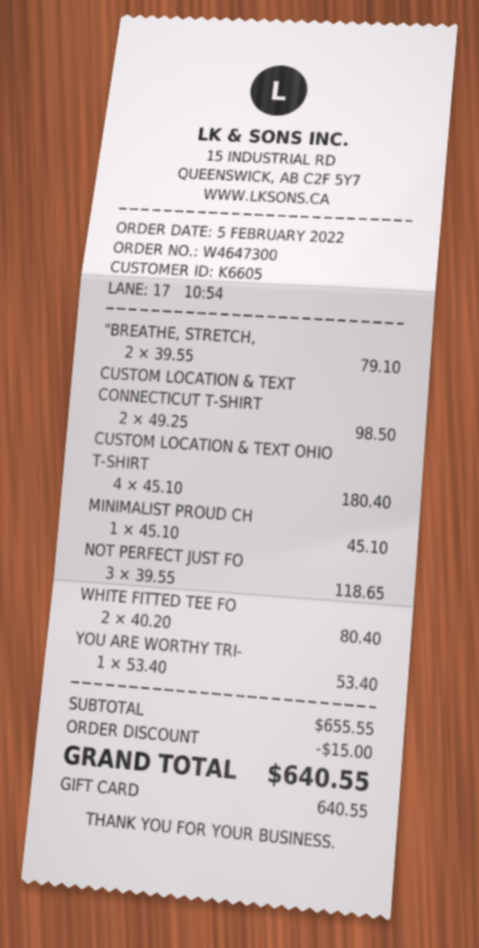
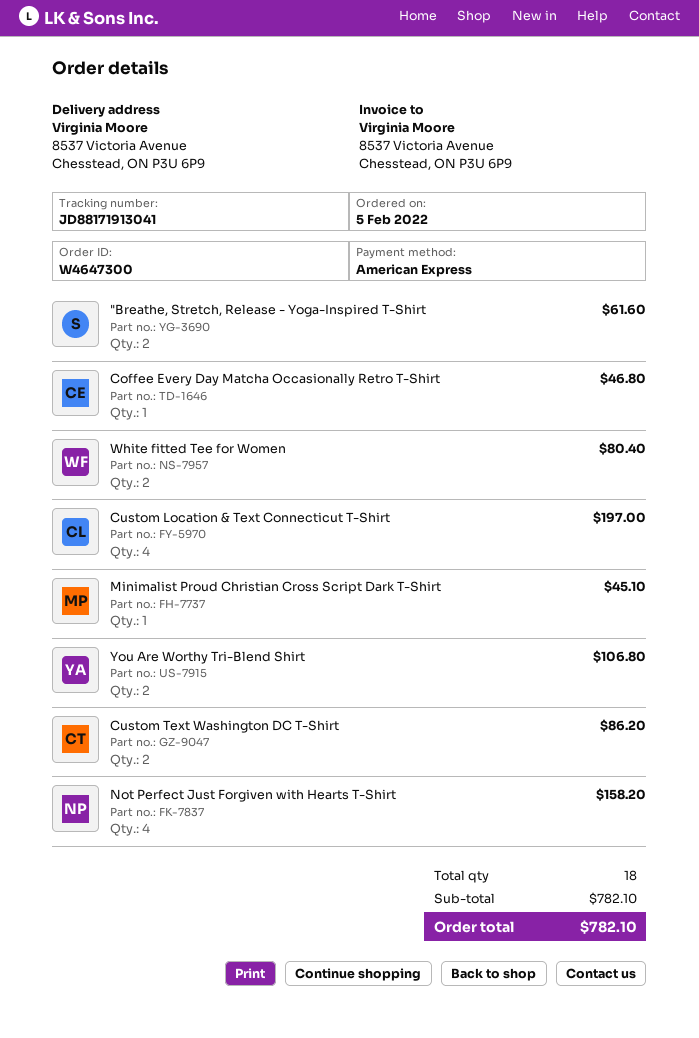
payment method: gift card -> American Express
"BREATHE, STRETCH,: 2 for 79.10 -> 2 for 61.60
CUSTOM LOCATION & TEXT CONNECTICUT T-SHIRT: 2 for 98.50 -> 4 for 197.00
CUSTOM LOCATION & TEXT OHIO T-SHIRT: 4 for 180.40 -> none
NOT PERFECT JUST FO: 3 for 118.65 -> 4 for 158.20
YOU ARE WORTHY TRI-: 1 for 53.40 -> 2 for 106.80
Coffee Every Day Matcha Occasionally Retro T-Shirt: none -> 1 for 46.80
Custom Text Washington DC T-Shirt: none -> 2 for 86.20
subtotal: 655.55 -> 782.10
discount: 15.00 -> none
total: 640.55 -> 782.10

